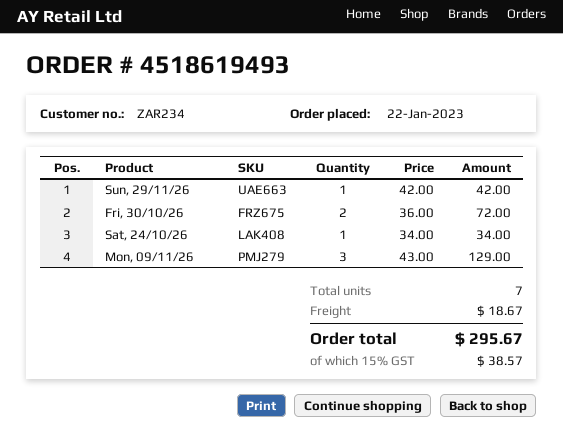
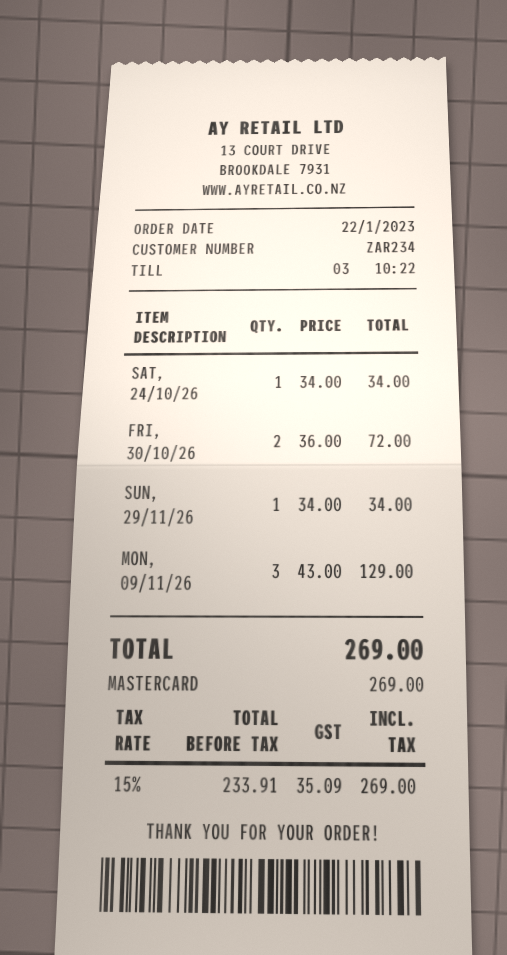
Sun, 29/11/26: 1 x 42.00 = 42.00 -> 1 x 34.00 = 34.00
shipping: 18.67 -> none
tax: 15% = 38.57 -> 15% = 35.09
total: 295.67 -> 269.00

